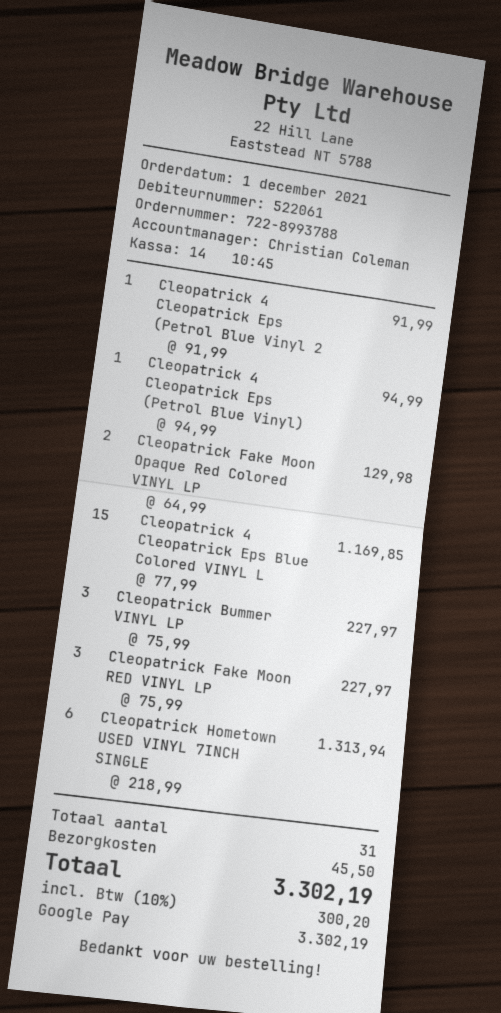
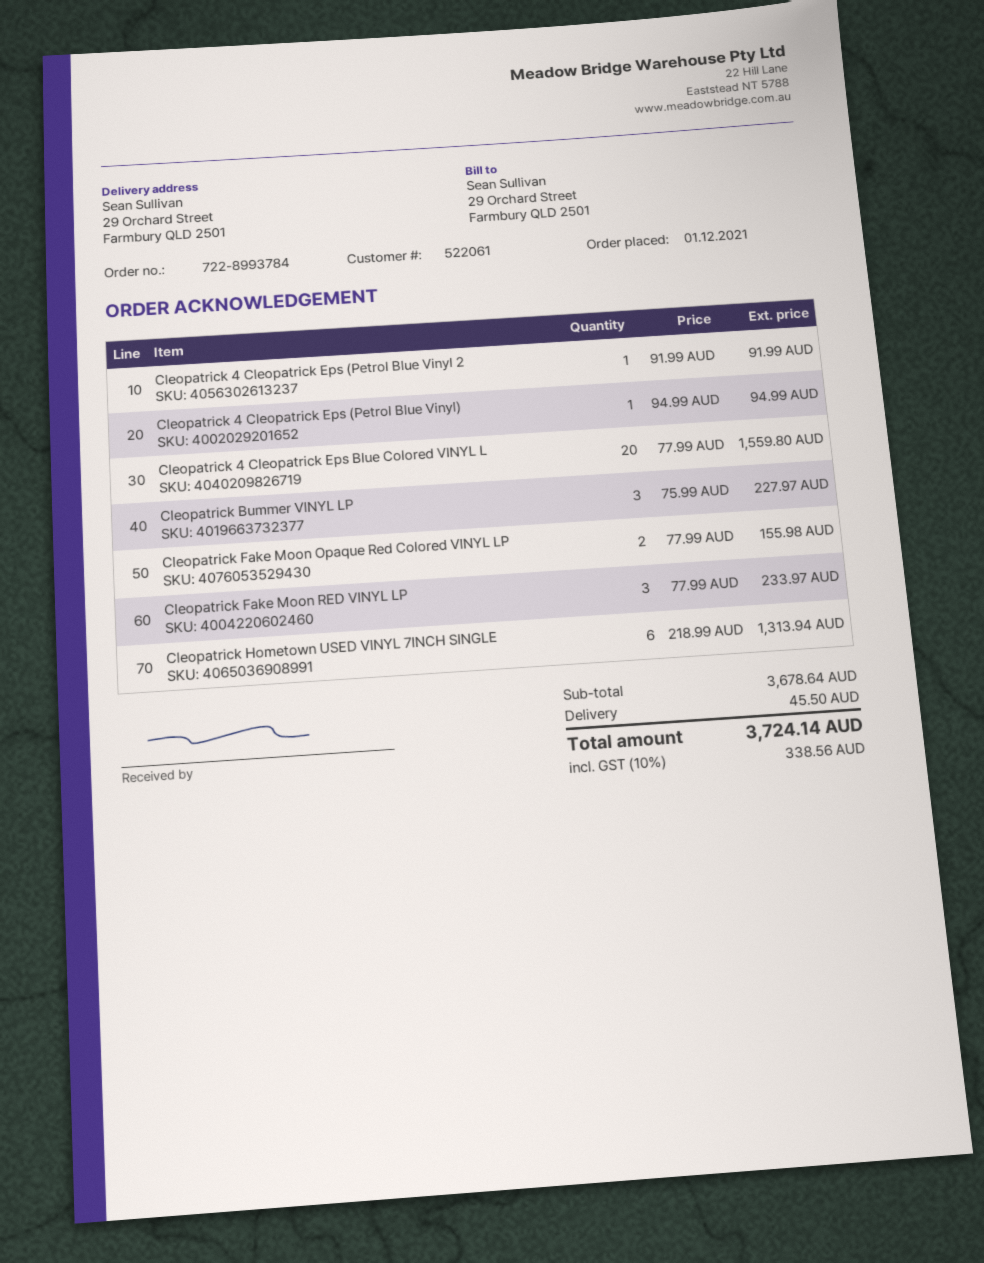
order number: 722-8993788 -> 722-8993784
Cleopatrick Fake Moon Opaque Red Colored VINYL LP: 2 x 64.99 = 129.98 -> 2 x 77.99 = 155.98
Cleopatrick 4 Cleopatrick Eps Blue Colored VINYL L: 15 x 77.99 = 1169.85 -> 20 x 77.99 = 1559.80
Cleopatrick Fake Moon RED VINYL LP: 3 x 75.99 = 227.97 -> 3 x 77.99 = 233.97
tax: 10% = 300.20 -> 10% = 338.56
total: 3302.19 -> 3724.14

